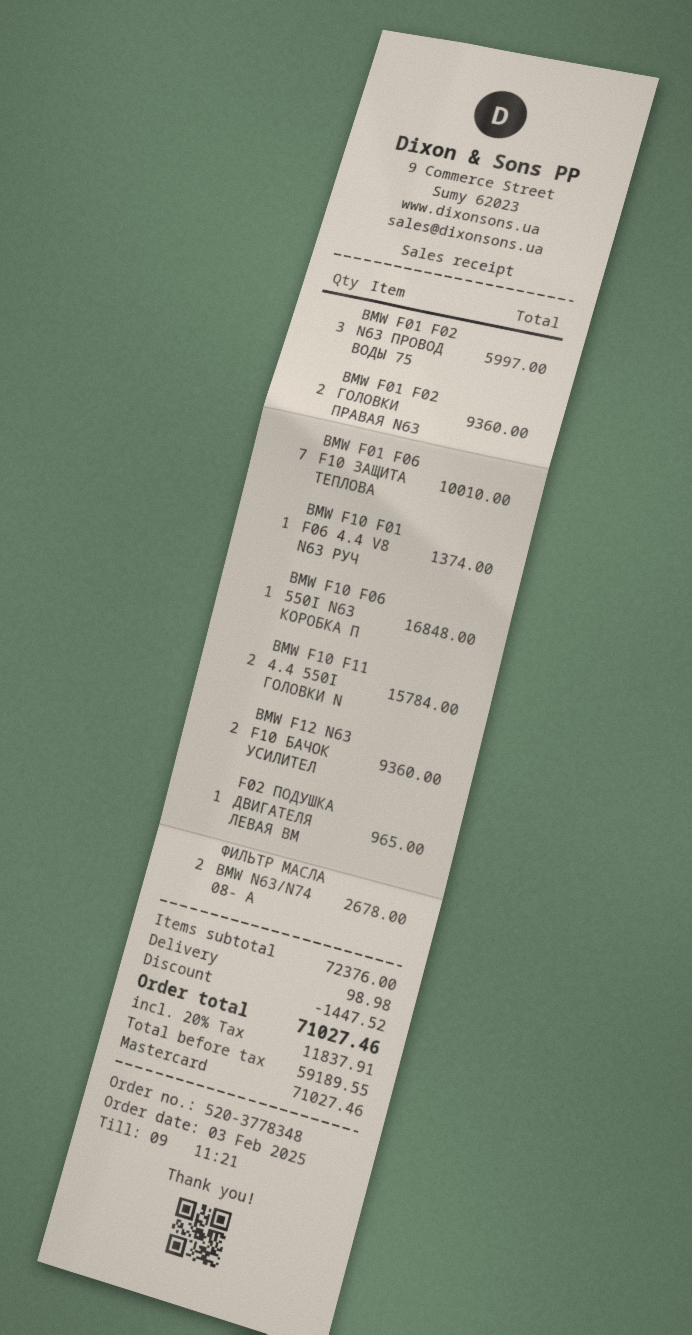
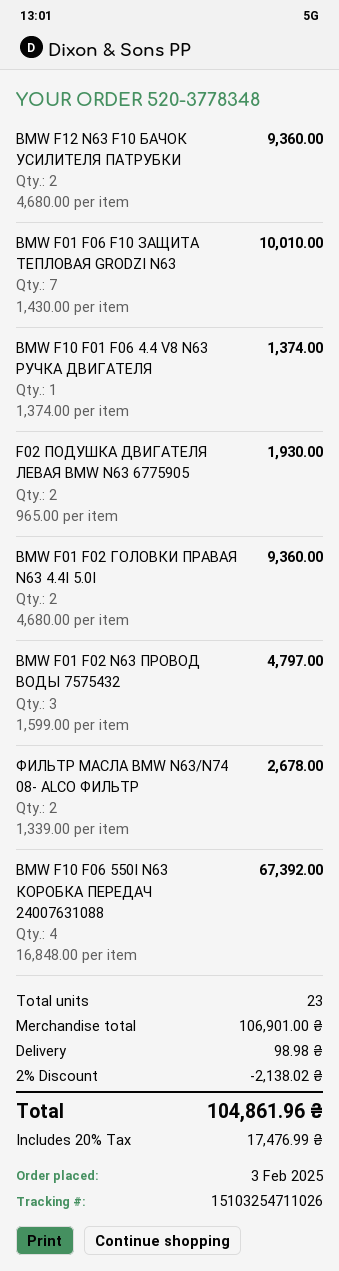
BMW F01 F02 N63 ПРОВОД ВОДЫ 75: 3 for 5997.00 -> 3 for 4797.00
BMW F10 F06 550I N63 КОРОБКА П: 1 for 16848.00 -> 4 for 67392.00
BMW F10 F11 4.4 550I ГОЛОВКИ N: 2 for 15784.00 -> none
F02 ПОДУШКА ДВИГАТЕЛЯ ЛЕВАЯ BM: 1 for 965.00 -> 2 for 1930.00
subtotal: 72376.00 -> 106901.00
discount: 1447.52 -> 2138.02
tax: 20% = 11837.91 -> 20% = 17476.99
total: 71027.46 -> 104861.96

